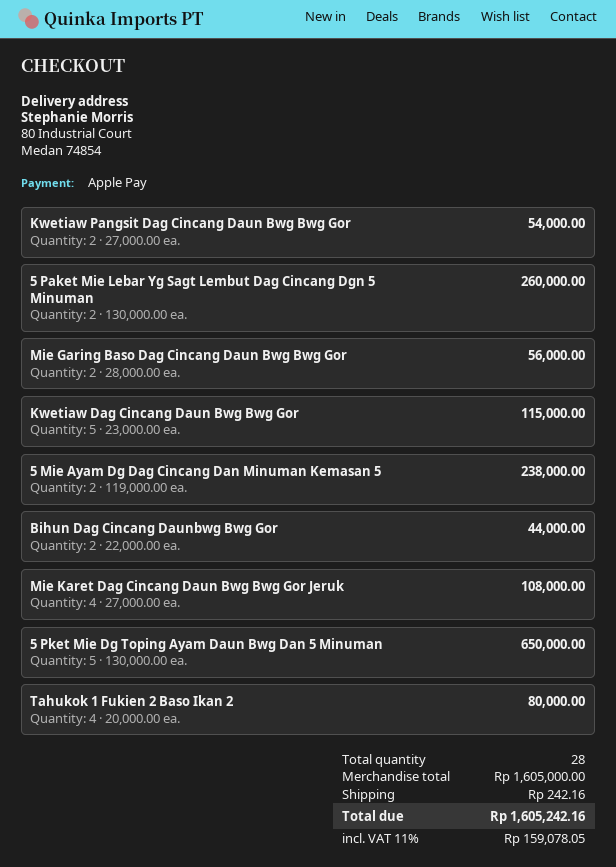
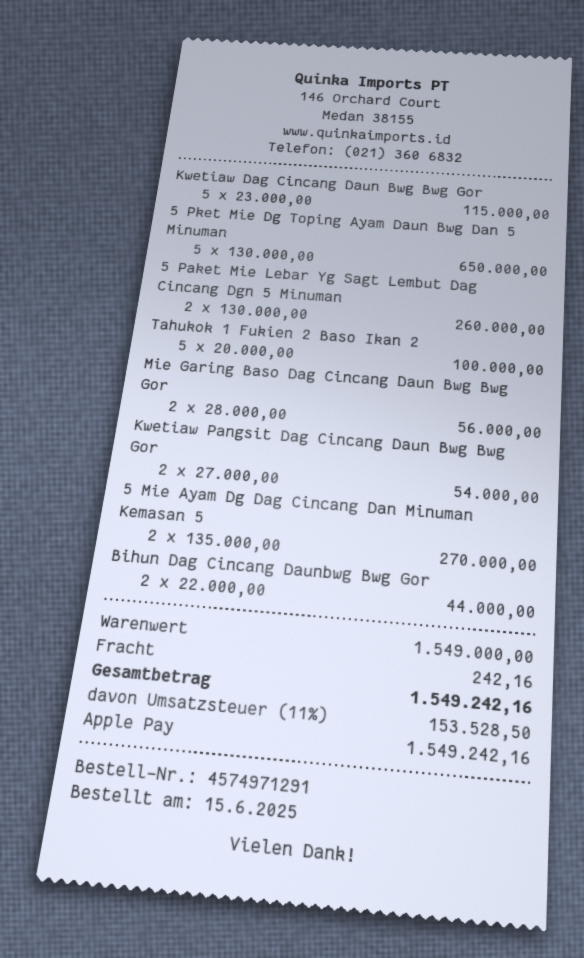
5 Mie Ayam Dg Dag Cincang Dan Minuman Kemasan 5: 2 x 119000.00 = 238000.00 -> 2 x 135000.00 = 270000.00
Mie Karet Dag Cincang Daun Bwg Bwg Gor Jeruk: 4 x 27000.00 = 108000.00 -> none
Tahukok 1 Fukien 2 Baso Ikan 2: 4 x 20000.00 = 80000.00 -> 5 x 20000.00 = 100000.00
subtotal: 1605000.00 -> 1549000.00
tax: 11% = 159078.05 -> 11% = 153528.50
total: 1605242.16 -> 1549242.16

